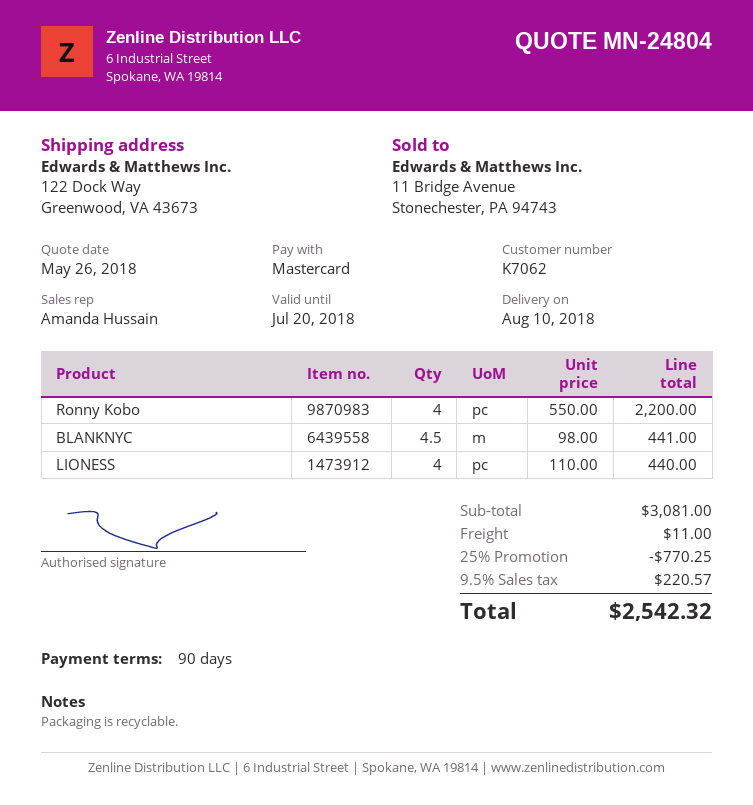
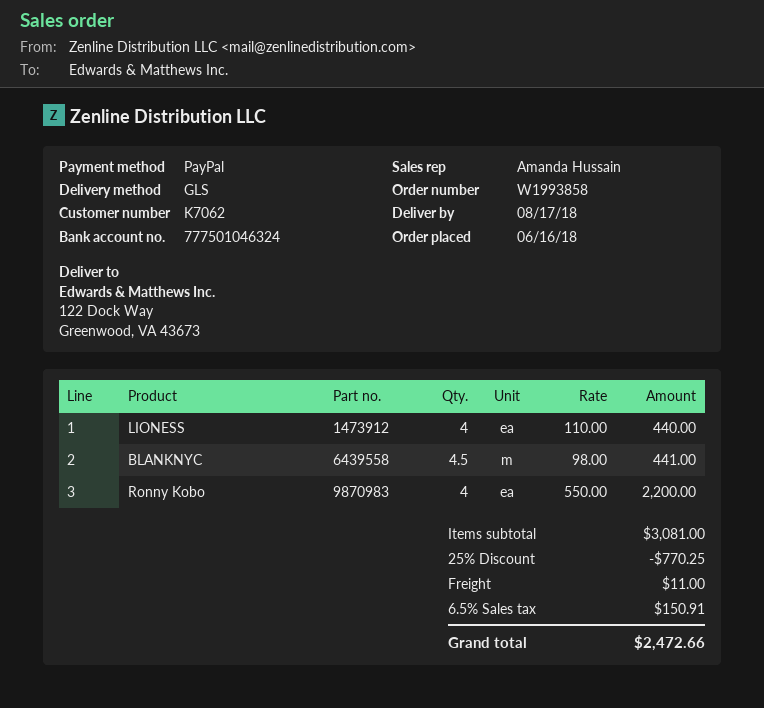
delivery date: 2018-08-10 -> 2018-08-17
payment method: Mastercard -> PayPal
tax: 9.5% = 220.57 -> 6.5% = 150.91
total: 2542.32 -> 2472.66

